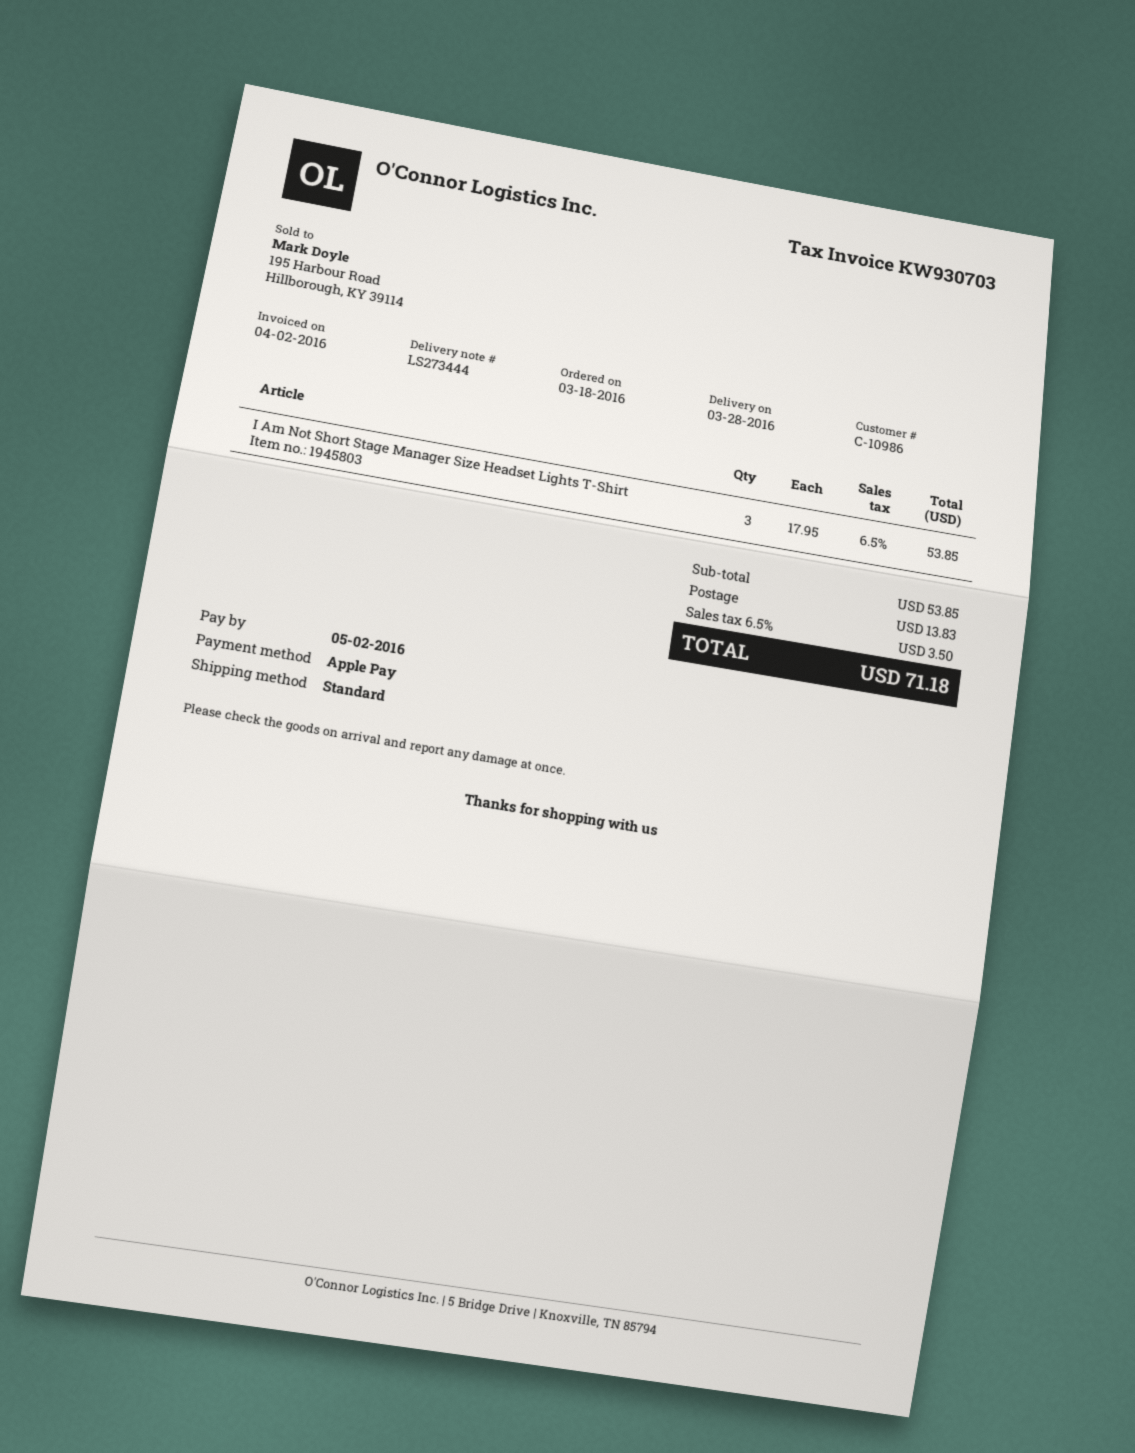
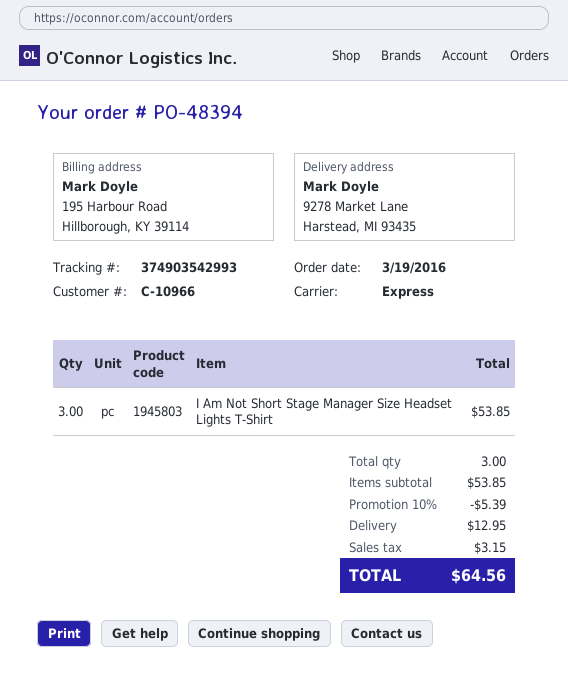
order date: 2016-03-18 -> 2016-03-19
customer number: C-10986 -> C-10966
shipping method: standard -> express
discount: none -> 10% = 5.39
shipping: 13.83 -> 12.95
tax: 3.50 -> 3.15
total: 71.18 -> 64.56

